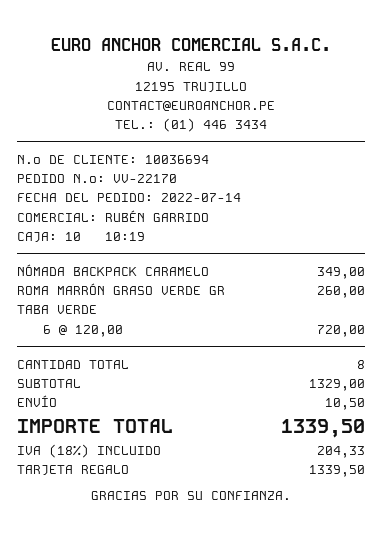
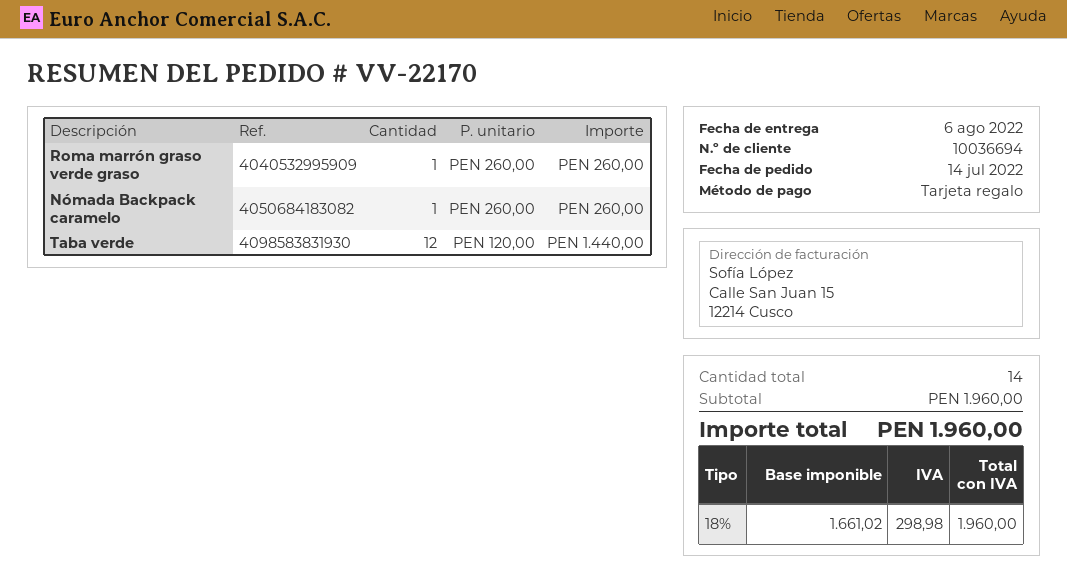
NÓMADA BACKPACK CARAMELO: 1 x 349.00 = 349.00 -> 1 x 260.00 = 260.00
TABA VERDE: 6 x 120.00 = 720.00 -> 12 x 120.00 = 1440.00
total quantity: 8 -> 14
subtotal: 1329.00 -> 1960.00
shipping: 10.50 -> none
tax: 18% = 204.33 -> 18% = 298.98
total: 1339.50 -> 1960.00

